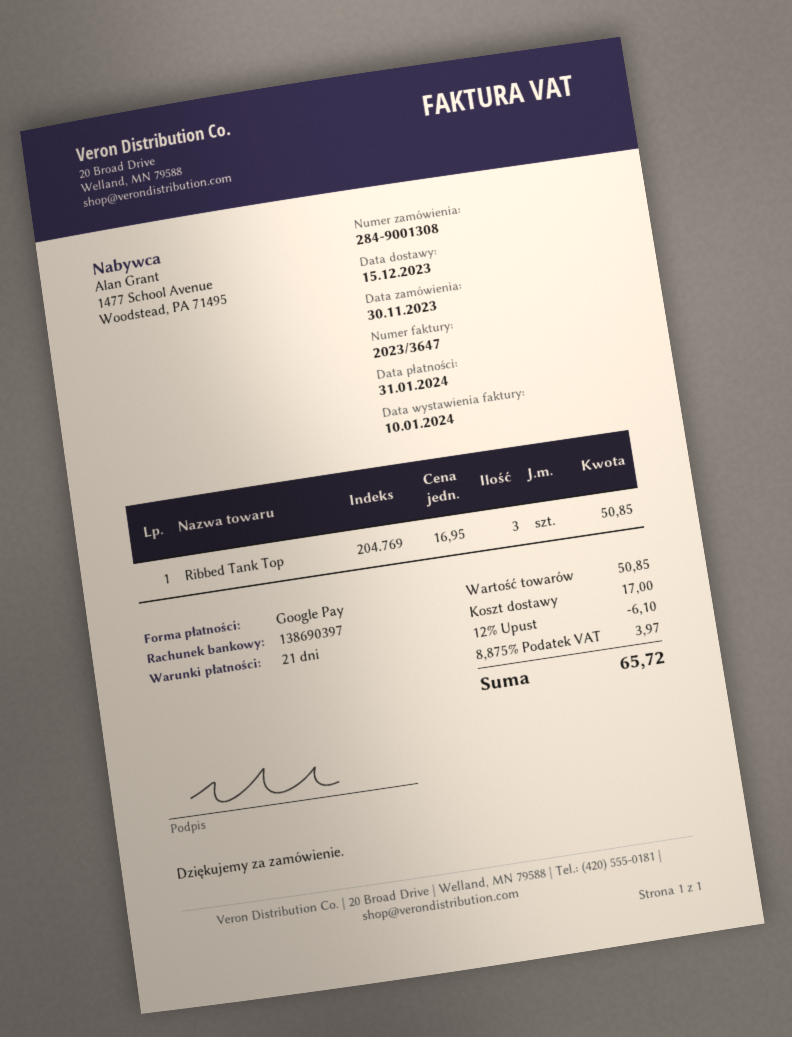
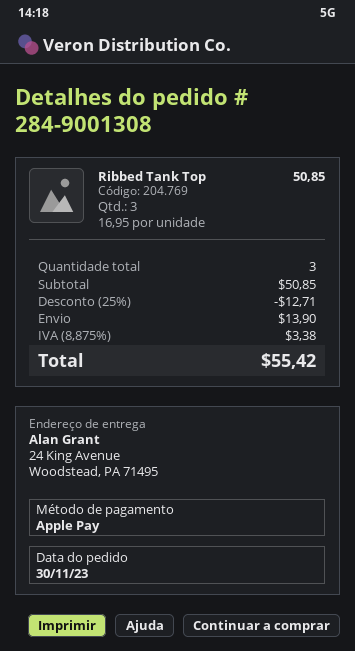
payment method: Google Pay -> Apple Pay
discount: 12% = 6.10 -> 25% = 12.71
shipping: 17.00 -> 13.90
tax: 8.875% = 3.97 -> 8.875% = 3.38
total: 65.72 -> 55.42

